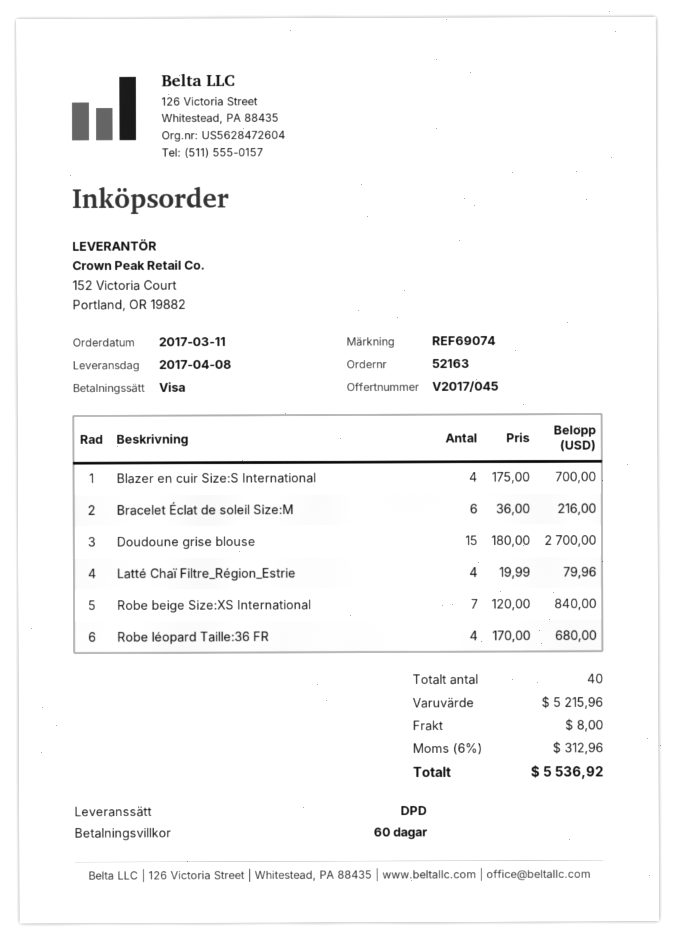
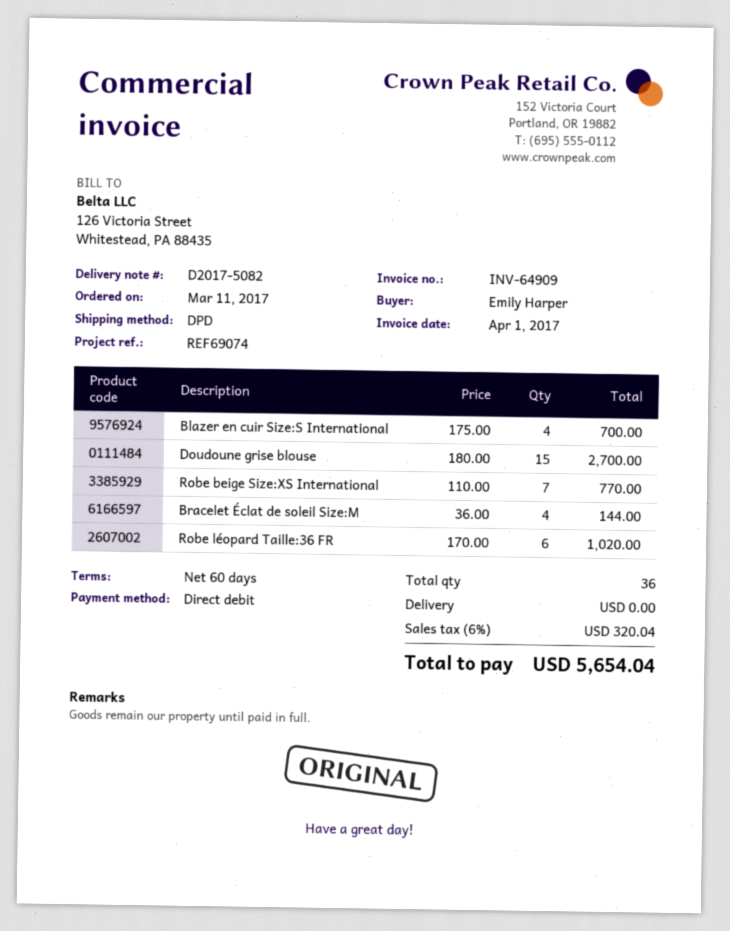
payment method: Visa -> direct debit
Bracelet Éclat de soleil Size:M: 6 x 36.00 = 216.00 -> 4 x 36.00 = 144.00
Latté Chaï Filtre_Région_Estrie: 4 x 19.99 = 79.96 -> none
Robe beige Size:XS International: 7 x 120.00 = 840.00 -> 7 x 110.00 = 770.00
Robe léopard Taille:36 FR: 4 x 170.00 = 680.00 -> 6 x 170.00 = 1020.00
total quantity: 40 -> 36
shipping: 8.00 -> 0.00
tax: 6% = 312.96 -> 6% = 320.04
total: 5536.92 -> 5654.04

